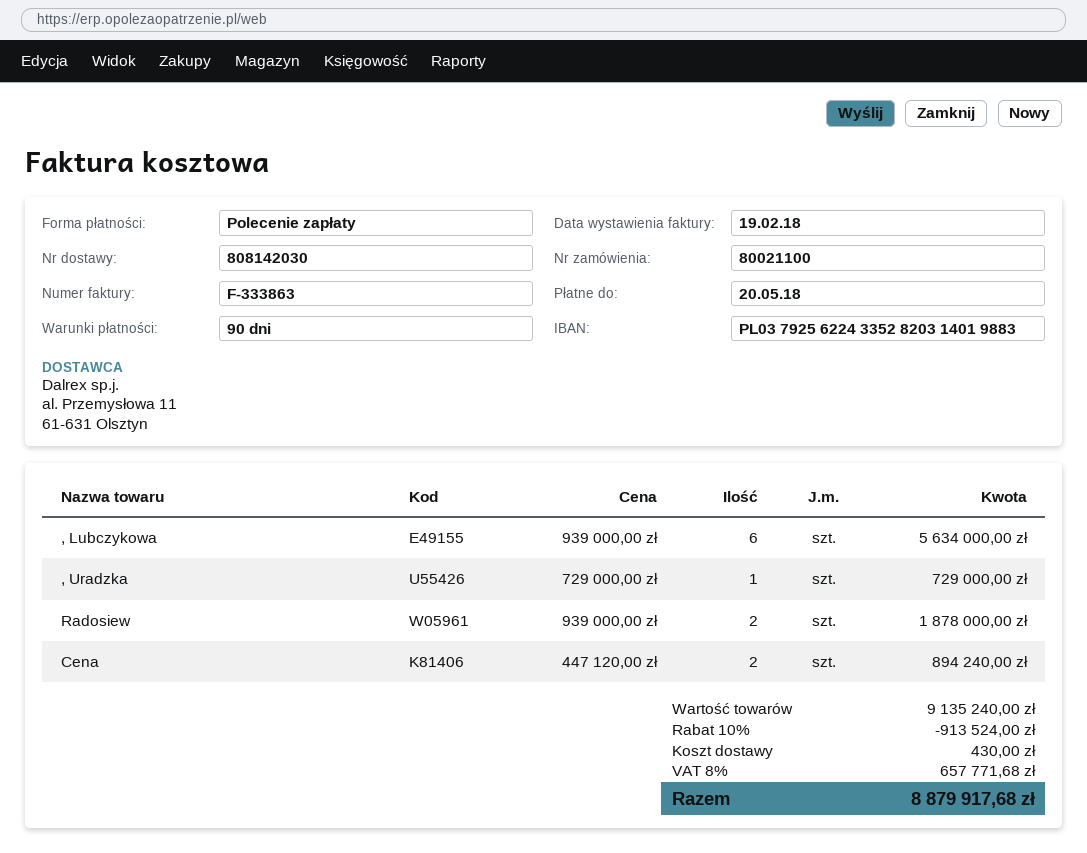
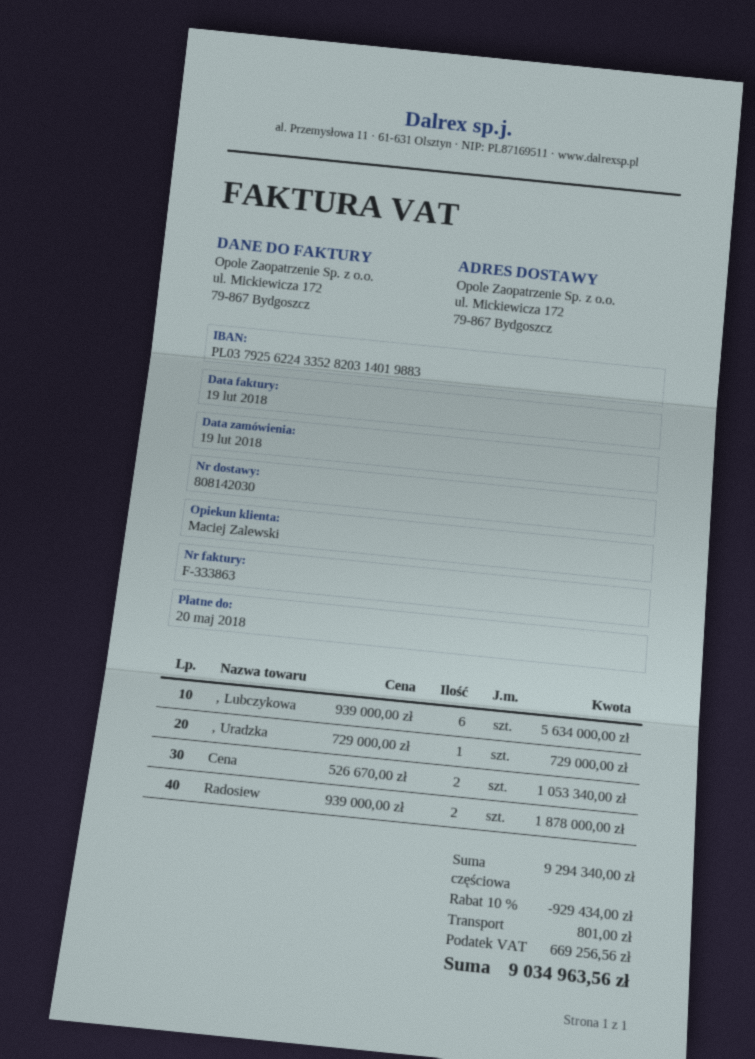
Cena: 2 x 447120.00 = 894240.00 -> 2 x 526670.00 = 1053340.00
subtotal: 9135240.00 -> 9294340.00
discount: 10% = 913524.00 -> 10% = 929434.00
shipping: 430.00 -> 801.00
tax: 657771.68 -> 669256.56
total: 8879917.68 -> 9034963.56

